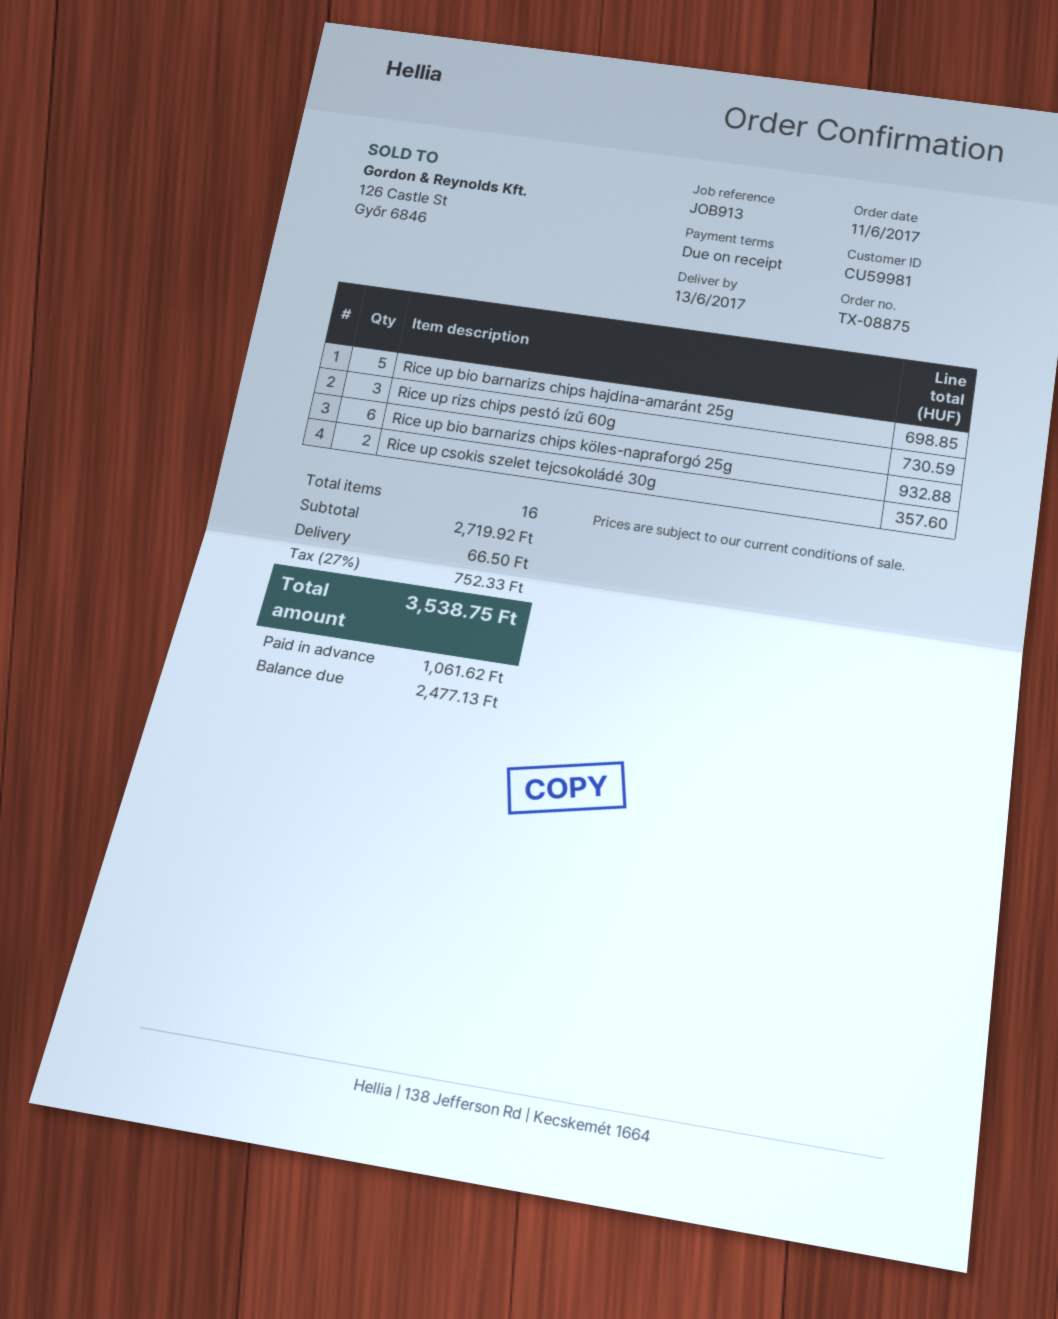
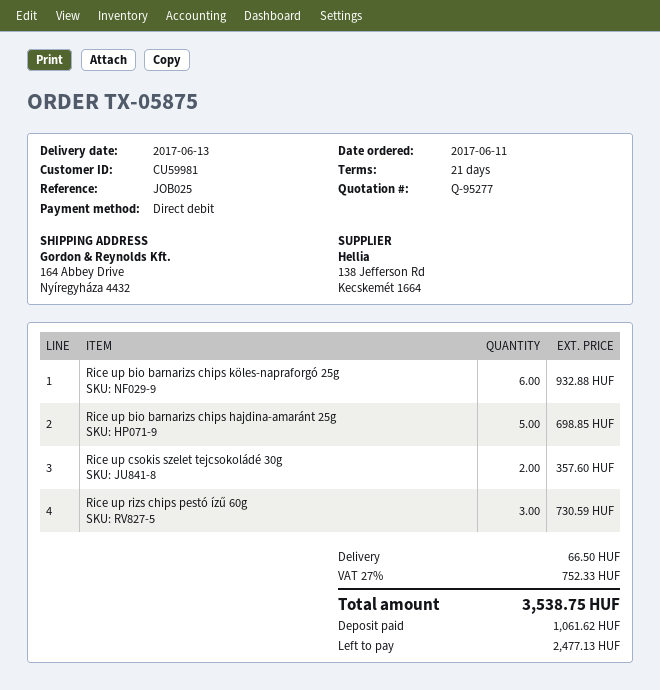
order number: TX-08875 -> TX-05875
payment terms: on receipt -> 21 days
reference: JOB913 -> JOB025

